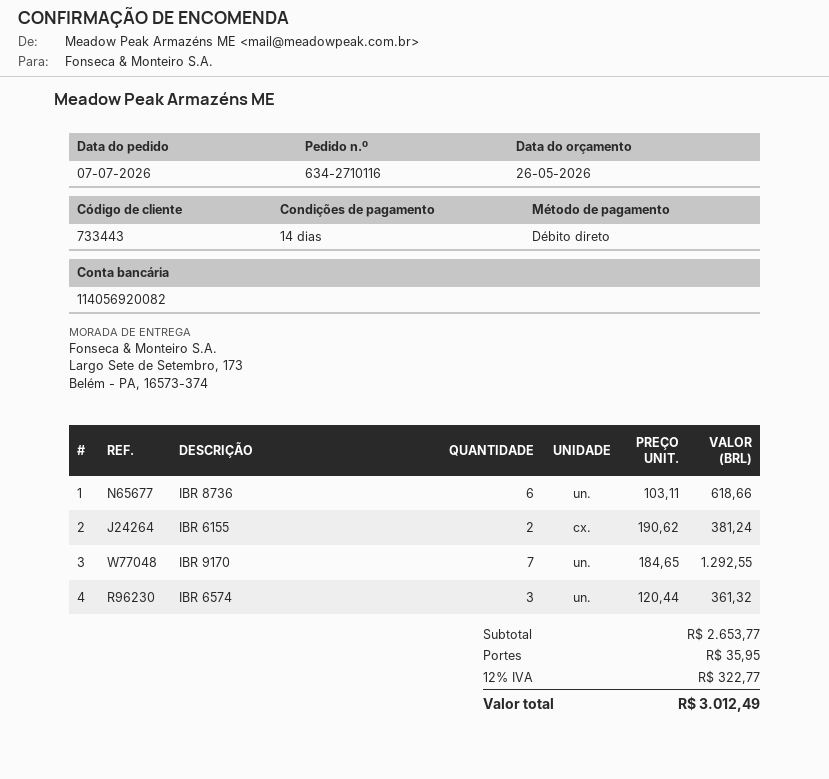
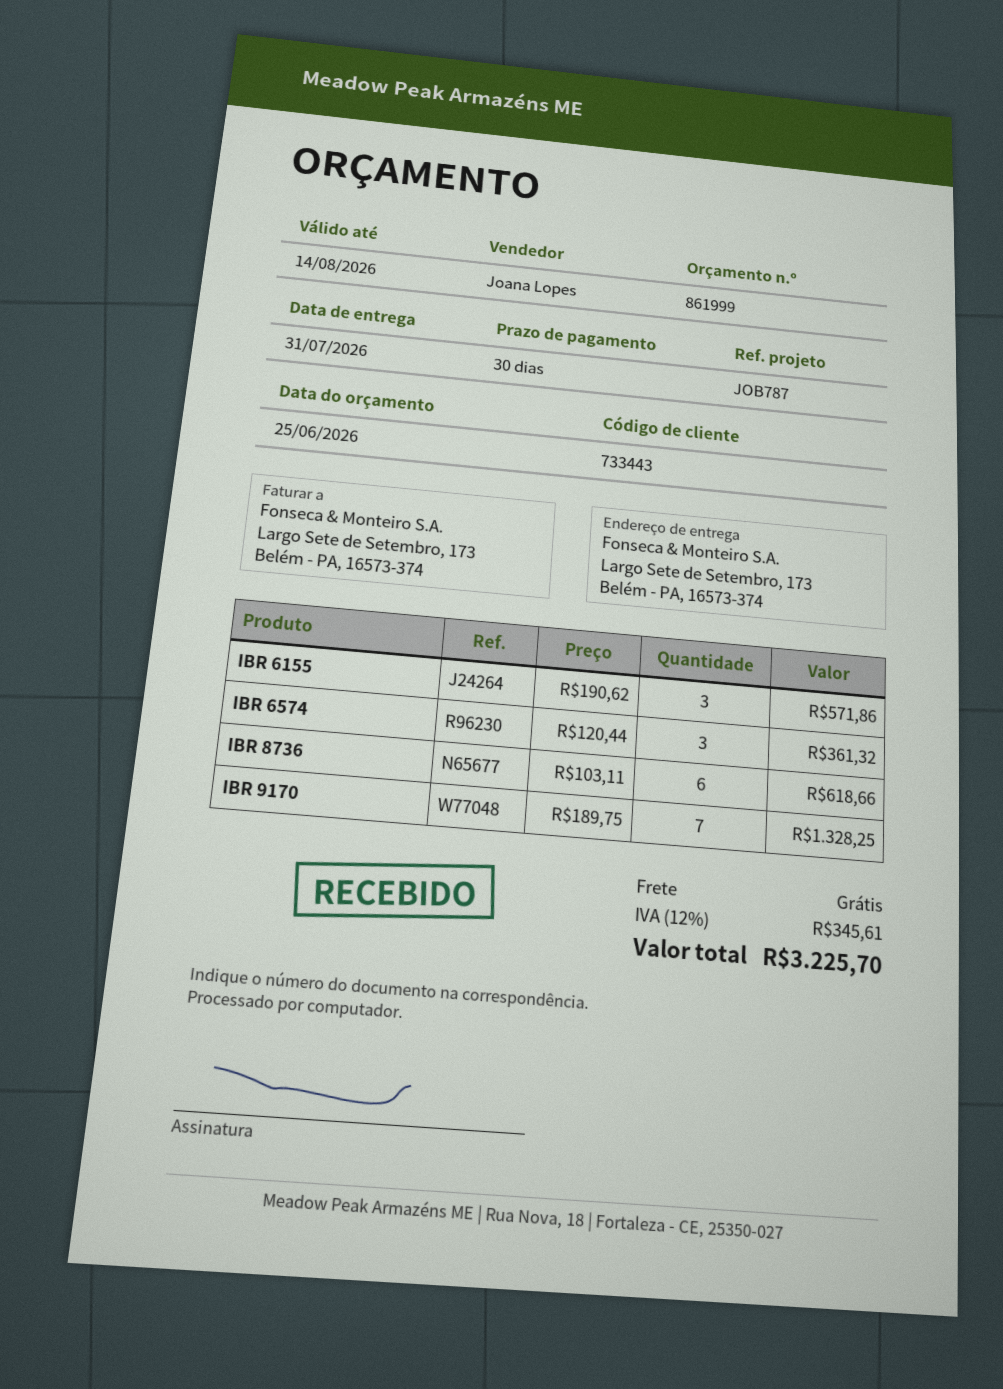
quote date: 2026-05-26 -> 2026-06-25
payment terms: 14 days -> 30 days
IBR 6155: 2 x 190.62 = 381.24 -> 3 x 190.62 = 571.86
IBR 9170: 7 x 184.65 = 1292.55 -> 7 x 189.75 = 1328.25
shipping: 35.95 -> 0.00
tax: 12% = 322.77 -> 12% = 345.61
total: 3012.49 -> 3225.70

